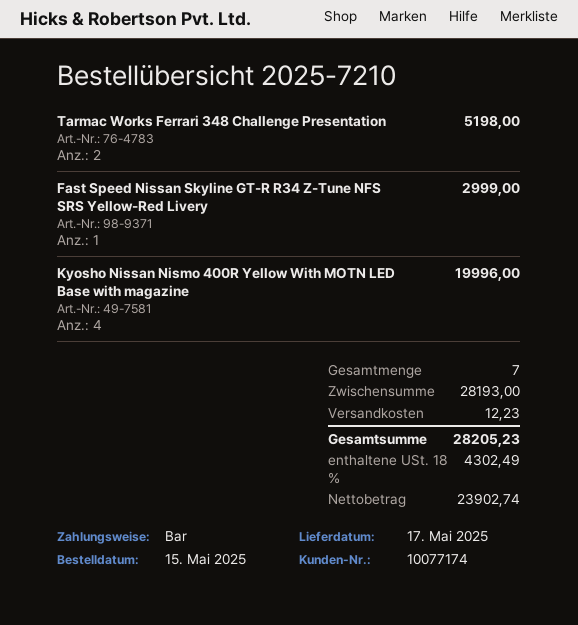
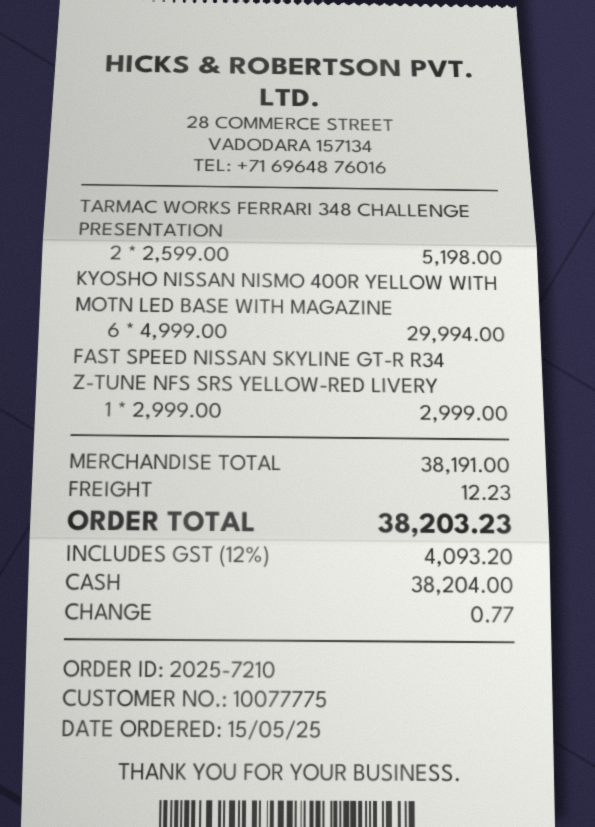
customer number: 10077174 -> 10077775
Kyosho Nissan Nismo 400R Yellow With MOTN LED Base with magazine: 4 for 19996.00 -> 6 for 29994.00
subtotal: 28193.00 -> 38191.00
tax: 18% = 4302.49 -> 12% = 4093.20
total: 28205.23 -> 38203.23

